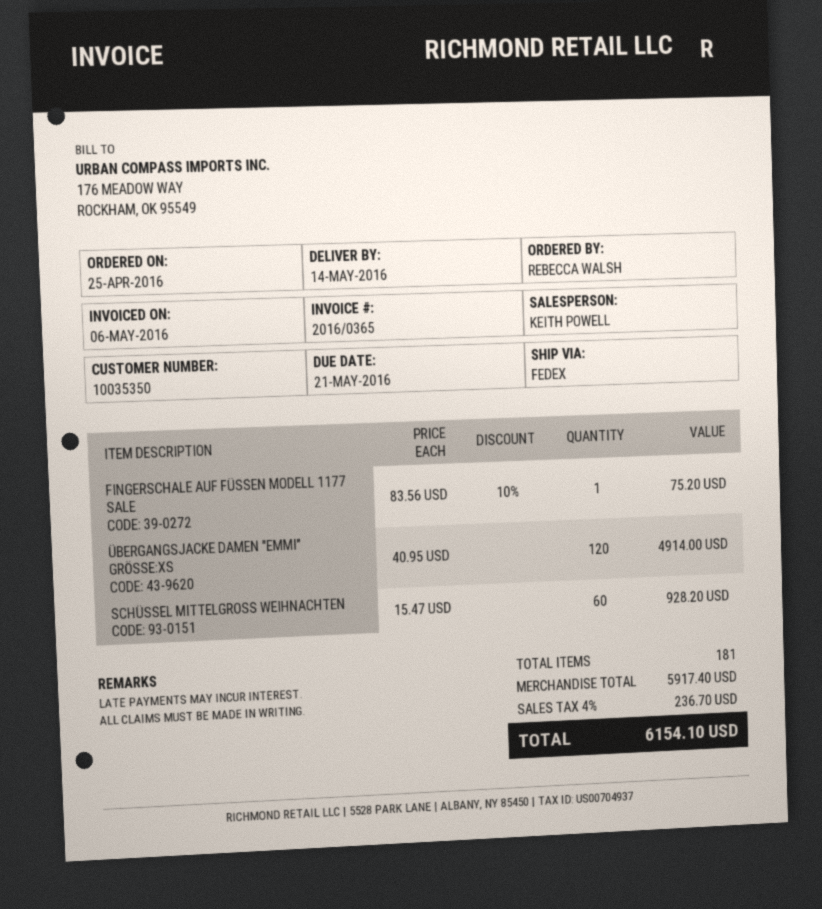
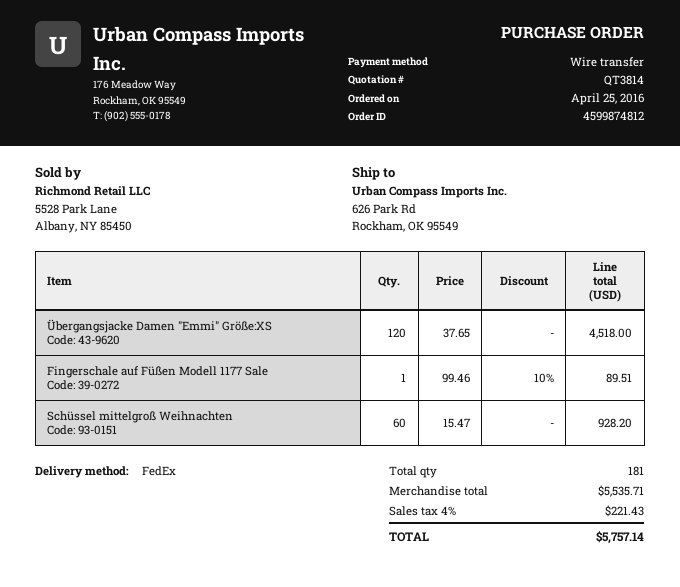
FINGERSCHALE AUF FÜSSEN MODELL 1177 SALE: 1 x 83.56 - 10% = 75.20 -> 1 x 99.46 - 10% = 89.51
ÜBERGANGSJACKE DAMEN "EMMI" GRÖSSE:XS: 120 x 40.95 = 4914.00 -> 120 x 37.65 = 4518.00
subtotal: 5917.40 -> 5535.71
tax: 4% = 236.70 -> 4% = 221.43
total: 6154.10 -> 5757.14

